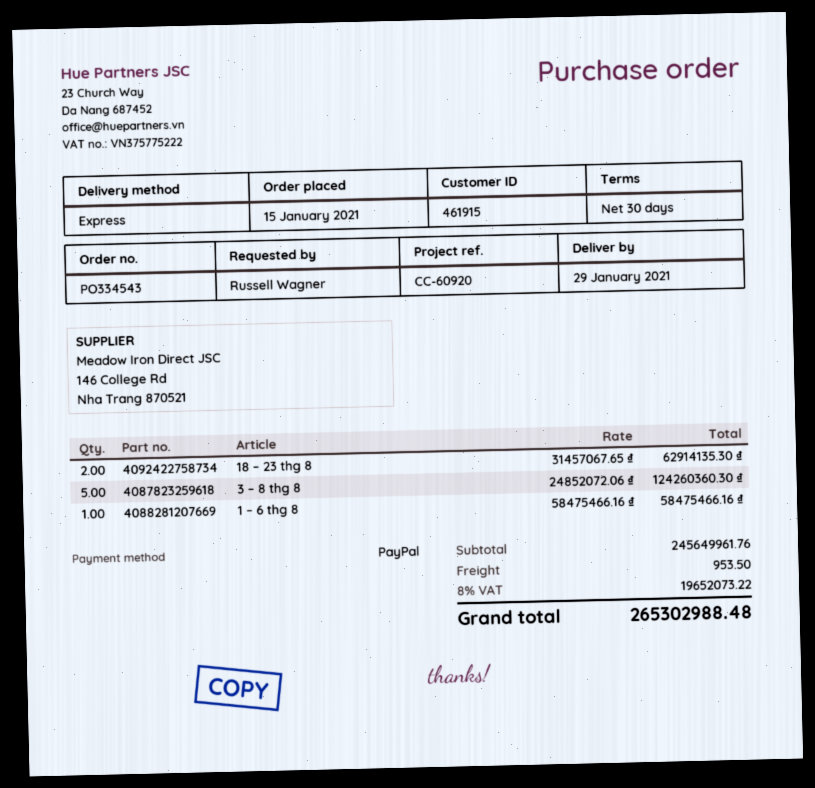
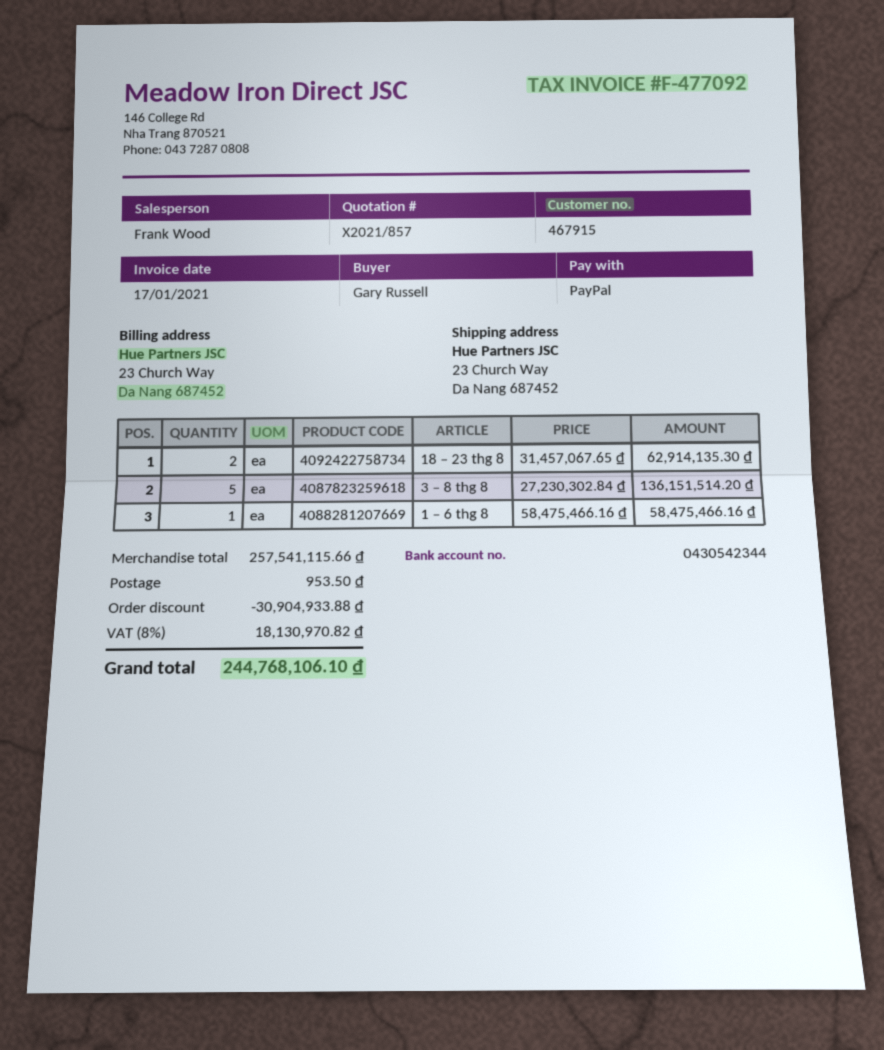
customer number: 461915 -> 467915
ordered by: Russell Wagner -> Gary Russell
3 – 8 thg 8: 5 x 24852072.06 = 124260360.30 -> 5 x 27230302.84 = 136151514.20
subtotal: 245649961.76 -> 257541115.66
discount: none -> 30904933.88
tax: 8% = 19652073.22 -> 8% = 18130970.82
total: 265302988.48 -> 244768106.10

